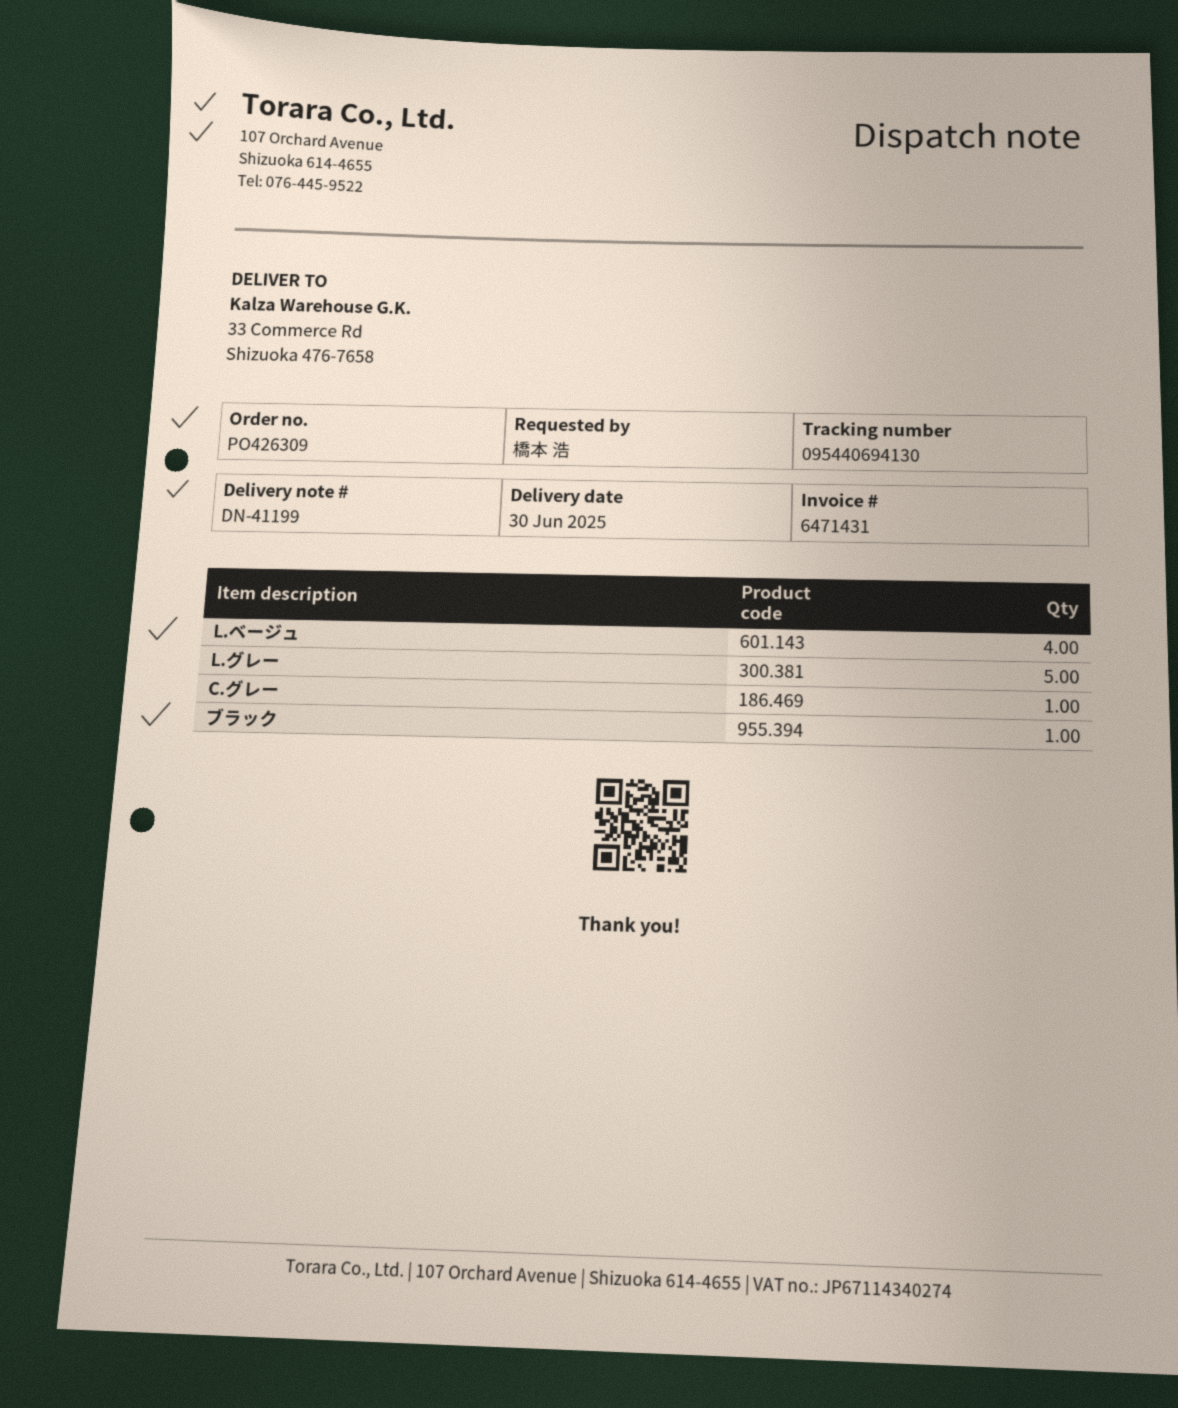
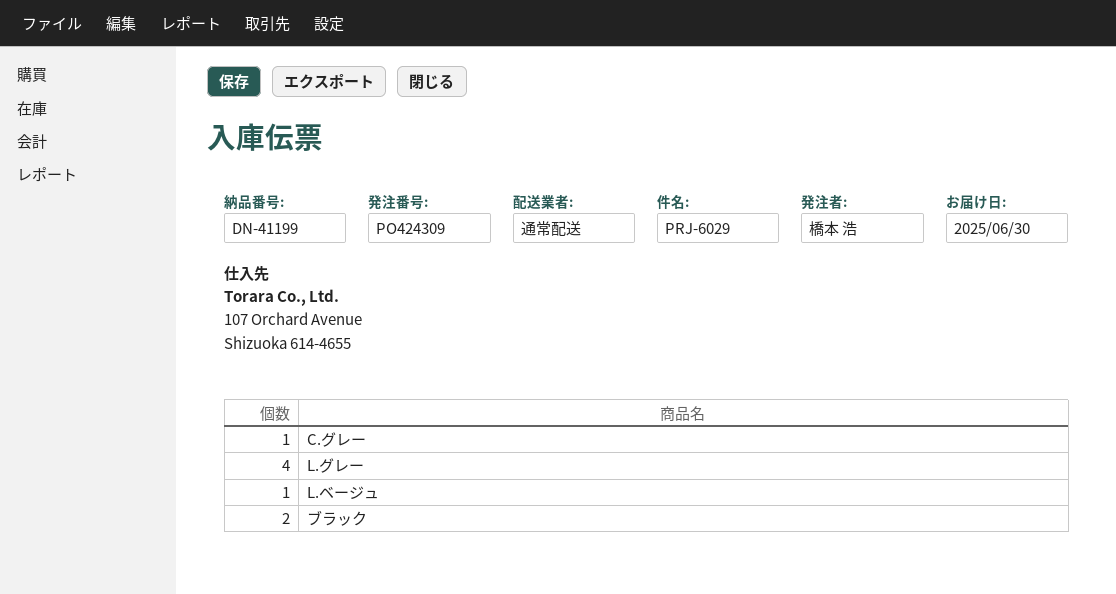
order number: PO426309 -> PO424309
L.ベージュ: 4 -> 1
L.グレー: 5 -> 4
ブラック: 1 -> 2

